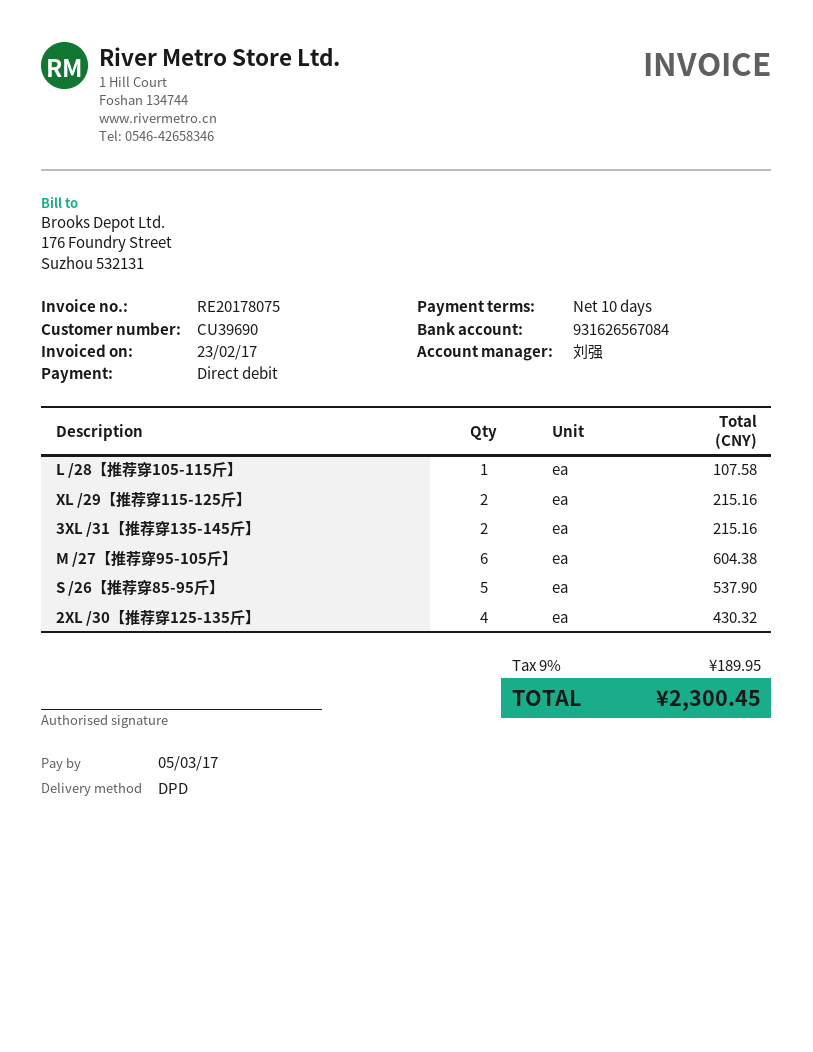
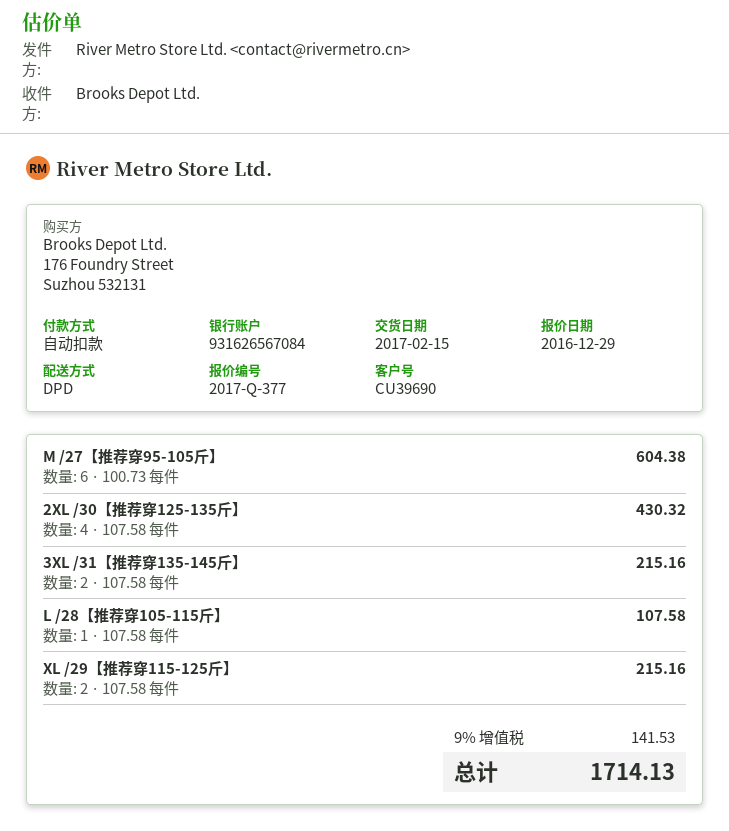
S /26【推荐穿85-95斤】: 5 for 537.90 -> none
tax: 9% = 189.95 -> 9% = 141.53
total: 2300.45 -> 1714.13

